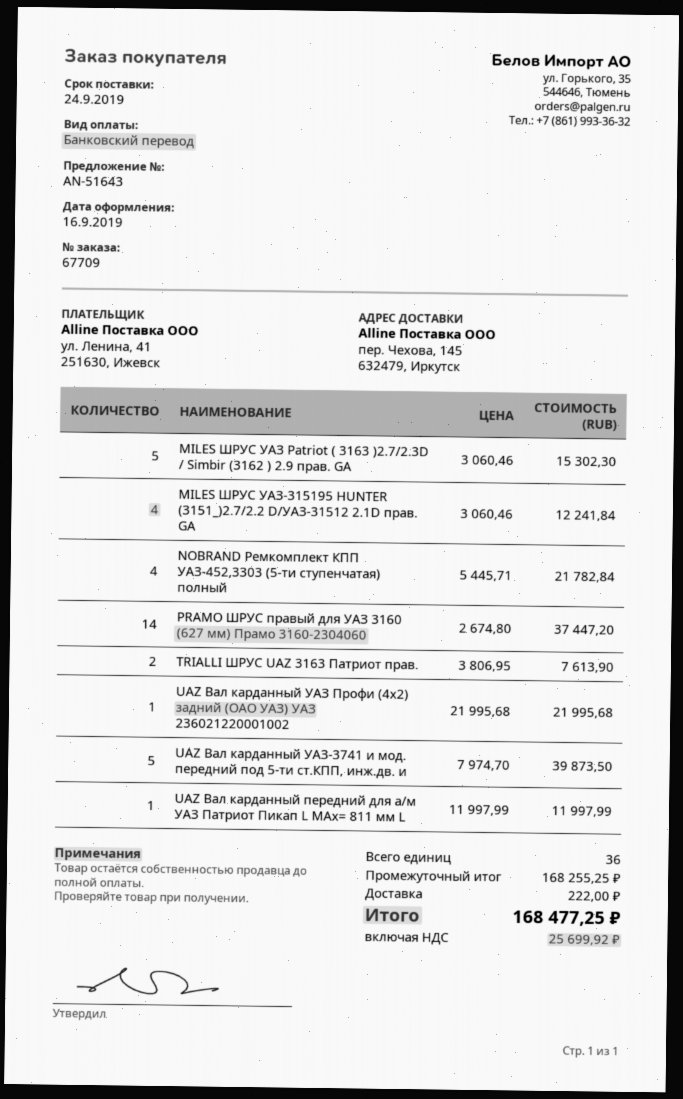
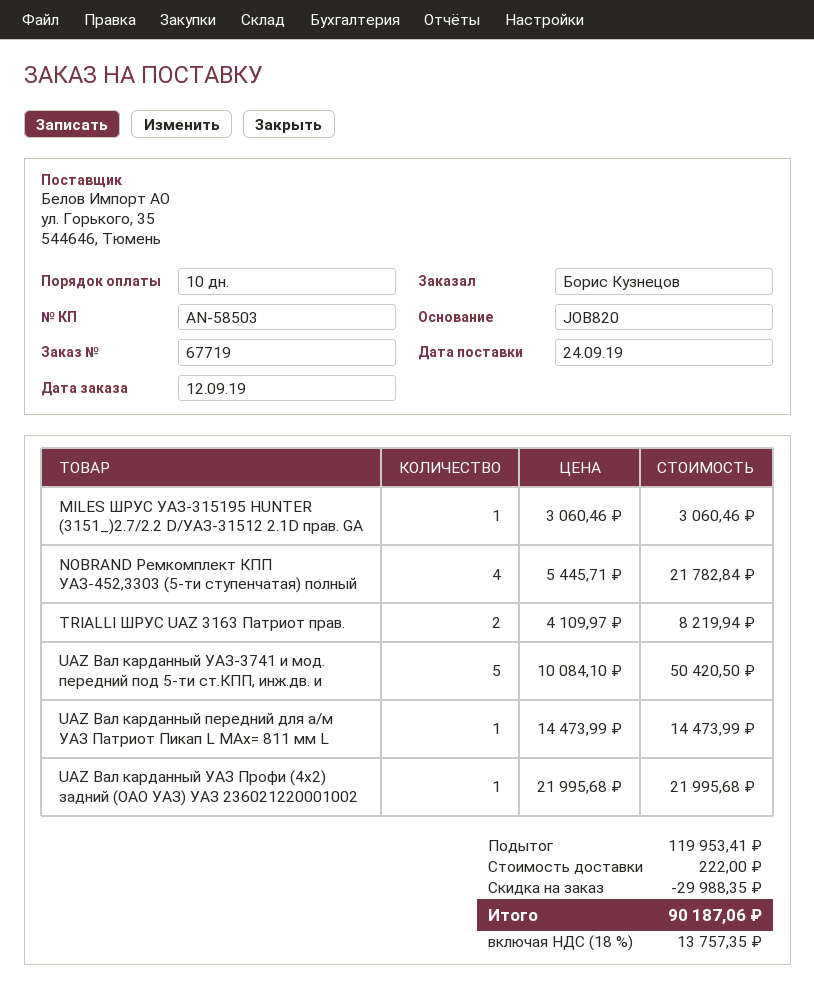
quote number: AN-51643 -> AN-58503
order number: 67709 -> 67719
order date: 2019-09-16 -> 2019-09-12
MILES ШРУС УАЗ Patriot ( 3163 )2.7/2.3D / Simbir (3162 ) 2.9 прав. GA: 5 x 3060.46 = 15302.30 -> none
MILES ШРУС УАЗ-315195 HUNTER (3151_)2.7/2.2 D/УАЗ-31512 2.1D прав. GA: 4 x 3060.46 = 12241.84 -> 1 x 3060.46 = 3060.46
PRAMO ШРУС правый для УАЗ 3160 (627 мм) Прамо 3160-2304060: 14 x 2674.80 = 37447.20 -> none
TRIALLI ШРУС UAZ 3163 Патриот прав.: 2 x 3806.95 = 7613.90 -> 2 x 4109.97 = 8219.94
UAZ Вал карданный УАЗ-3741 и мод. передний под 5-ти ст.КПП, инж.дв. и: 5 x 7974.70 = 39873.50 -> 5 x 10084.10 = 50420.50
UAZ Вал карданный передний для а/м УАЗ Патриот Пикап L MAx= 811 мм L: 1 x 11997.99 = 11997.99 -> 1 x 14473.99 = 14473.99
subtotal: 168255.25 -> 119953.41
discount: none -> 29988.35
tax: 25699.92 -> 13757.35
total: 168477.25 -> 90187.06

